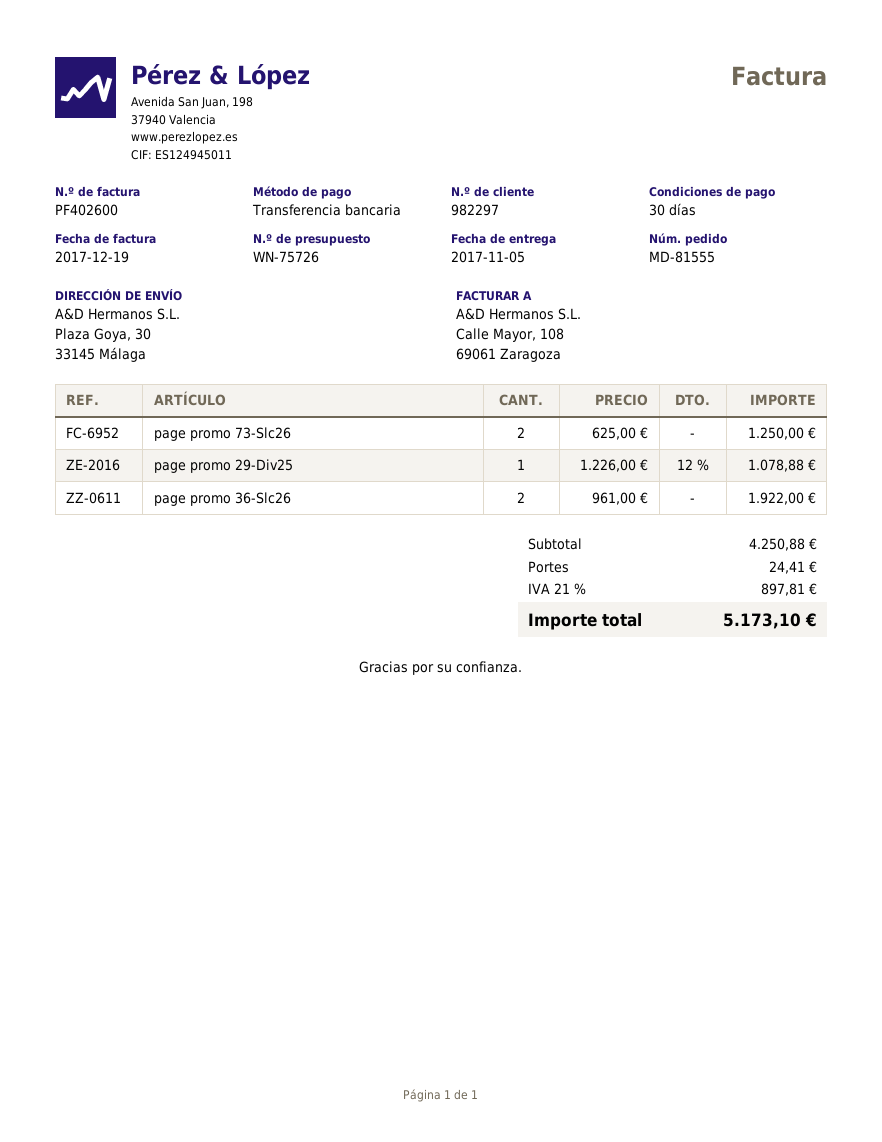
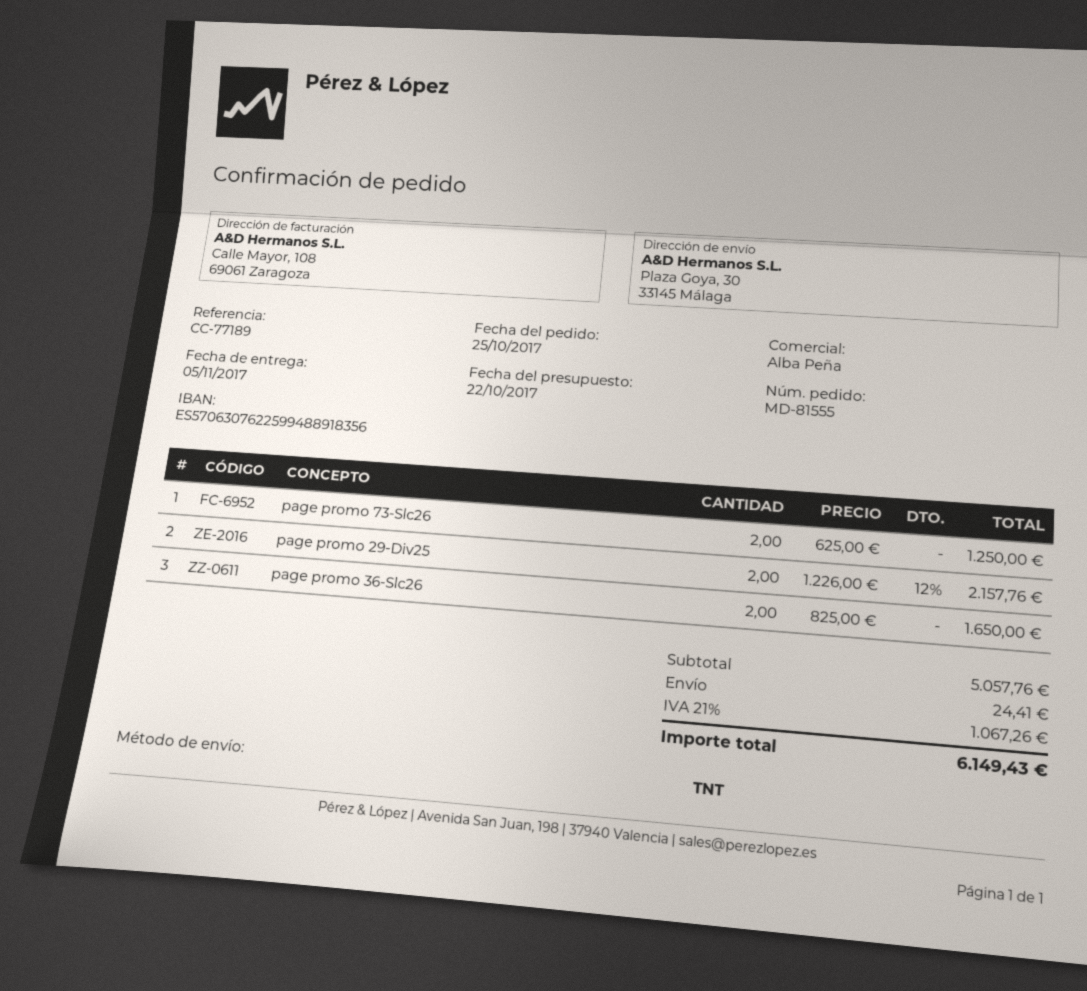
page promo 29-Div25: 1 x 1226.00 - 12% = 1078.88 -> 2 x 1226.00 - 12% = 2157.76
page promo 36-Slc26: 2 x 961.00 = 1922.00 -> 2 x 825.00 = 1650.00
subtotal: 4250.88 -> 5057.76
tax: 21% = 897.81 -> 21% = 1067.26
total: 5173.10 -> 6149.43

